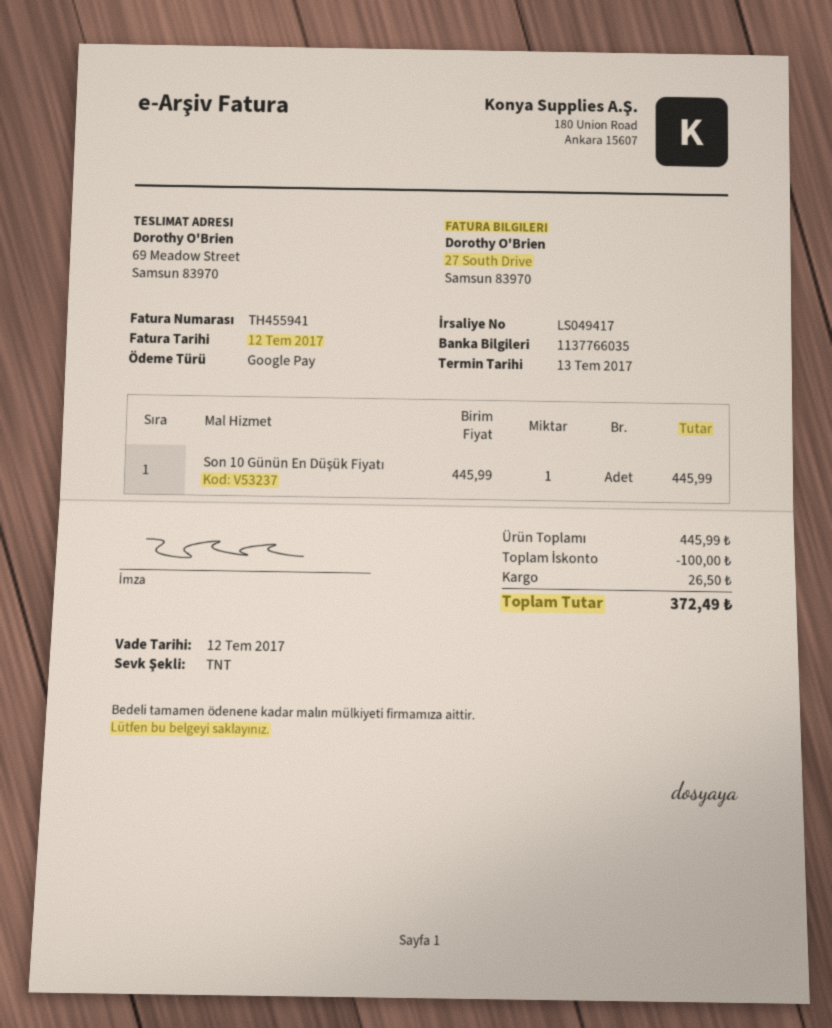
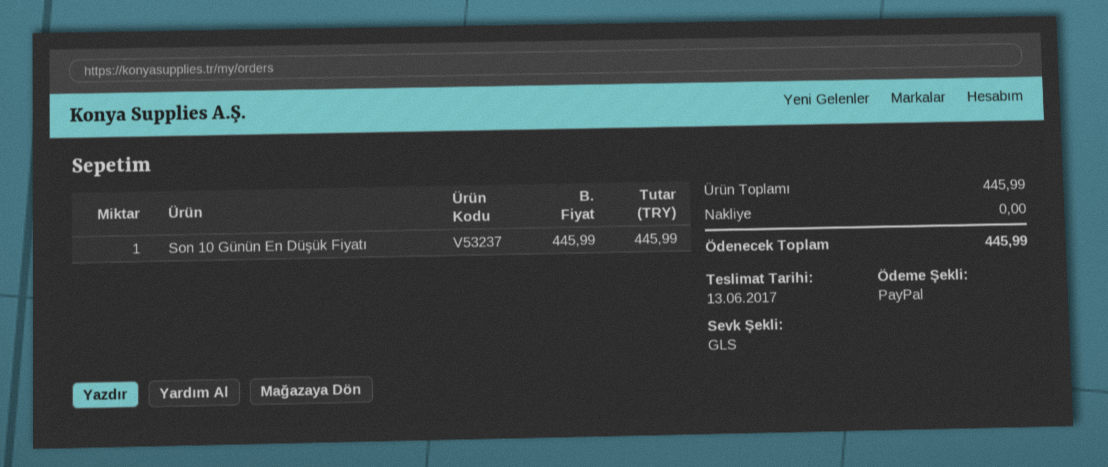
delivery date: 2017-07-13 -> 2017-06-13
payment method: Google Pay -> PayPal
shipping method: TNT -> GLS
discount: 100.00 -> none
shipping: 26.50 -> 0.00
total: 372.49 -> 445.99

